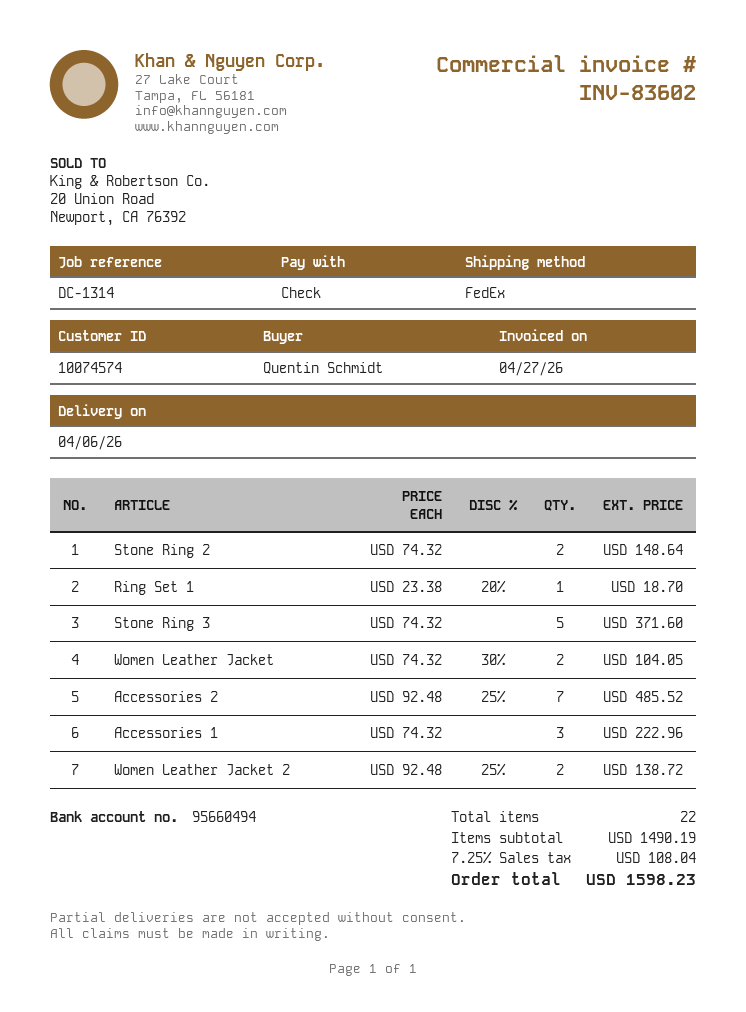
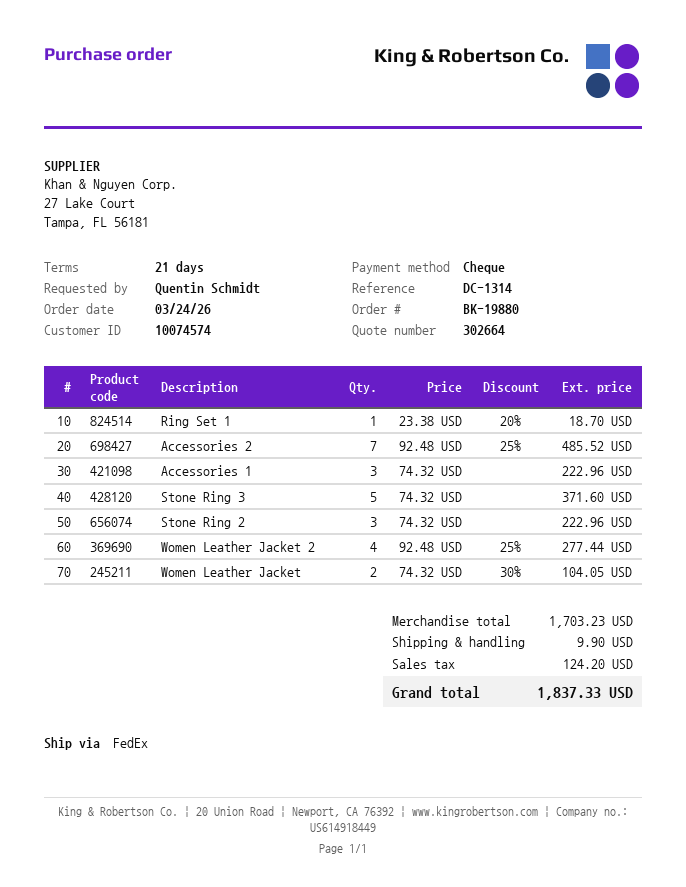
Stone Ring 2: 2 x 74.32 = 148.64 -> 3 x 74.32 = 222.96
Women Leather Jacket 2: 2 x 92.48 - 25% = 138.72 -> 4 x 92.48 - 25% = 277.44
subtotal: 1490.19 -> 1703.23
shipping: none -> 9.90
tax: 108.04 -> 124.20
total: 1598.23 -> 1837.33

